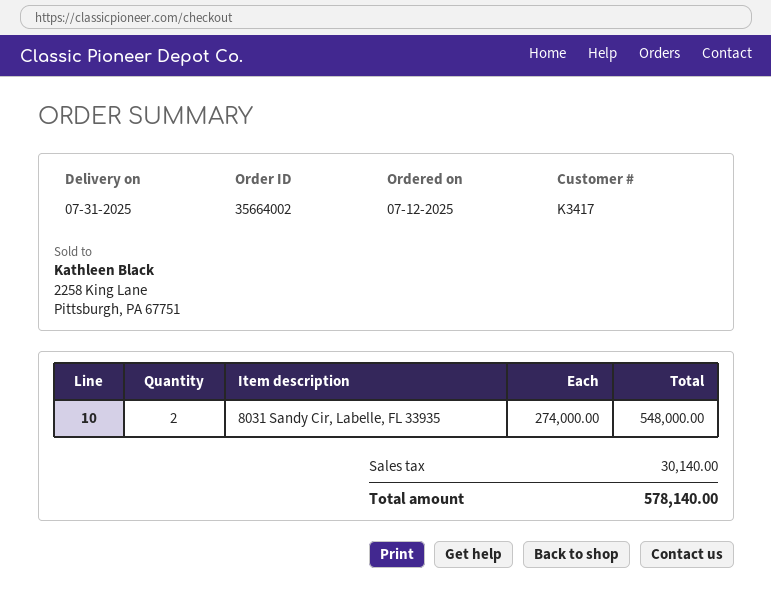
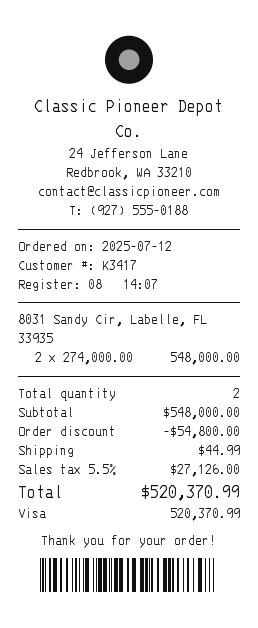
discount: none -> 54800.00
shipping: none -> 44.99
tax: 30140.00 -> 27126.00
total: 578140.00 -> 520370.99

